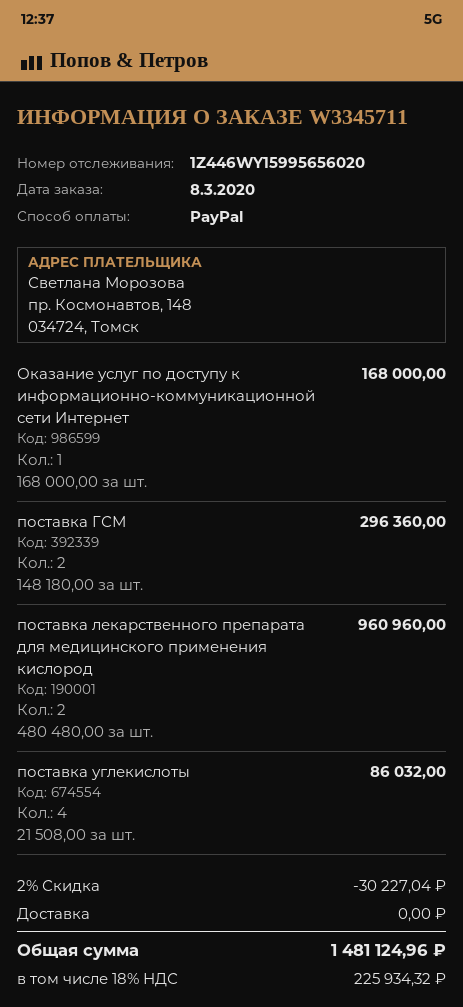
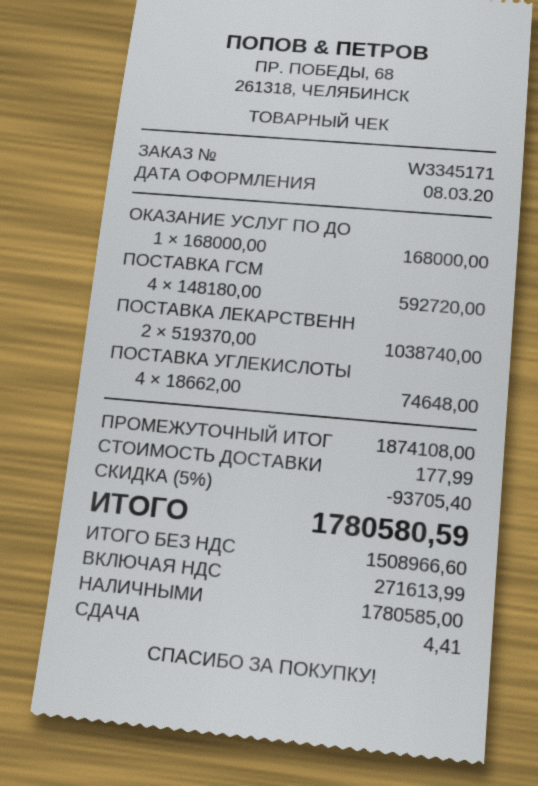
order number: W3345711 -> W3345171
payment method: PayPal -> cash
поставка ГСМ: 2 x 148180.00 = 296360.00 -> 4 x 148180.00 = 592720.00
поставка лекарственного препарата для медицинского применения кислород: 2 x 480480.00 = 960960.00 -> 2 x 519370.00 = 1038740.00
поставка углекислоты: 4 x 21508.00 = 86032.00 -> 4 x 18662.00 = 74648.00
discount: 2% = 30227.04 -> 5% = 93705.40
shipping: 0.00 -> 177.99
tax: 225934.32 -> 271613.99
total: 1481124.96 -> 1780580.59

